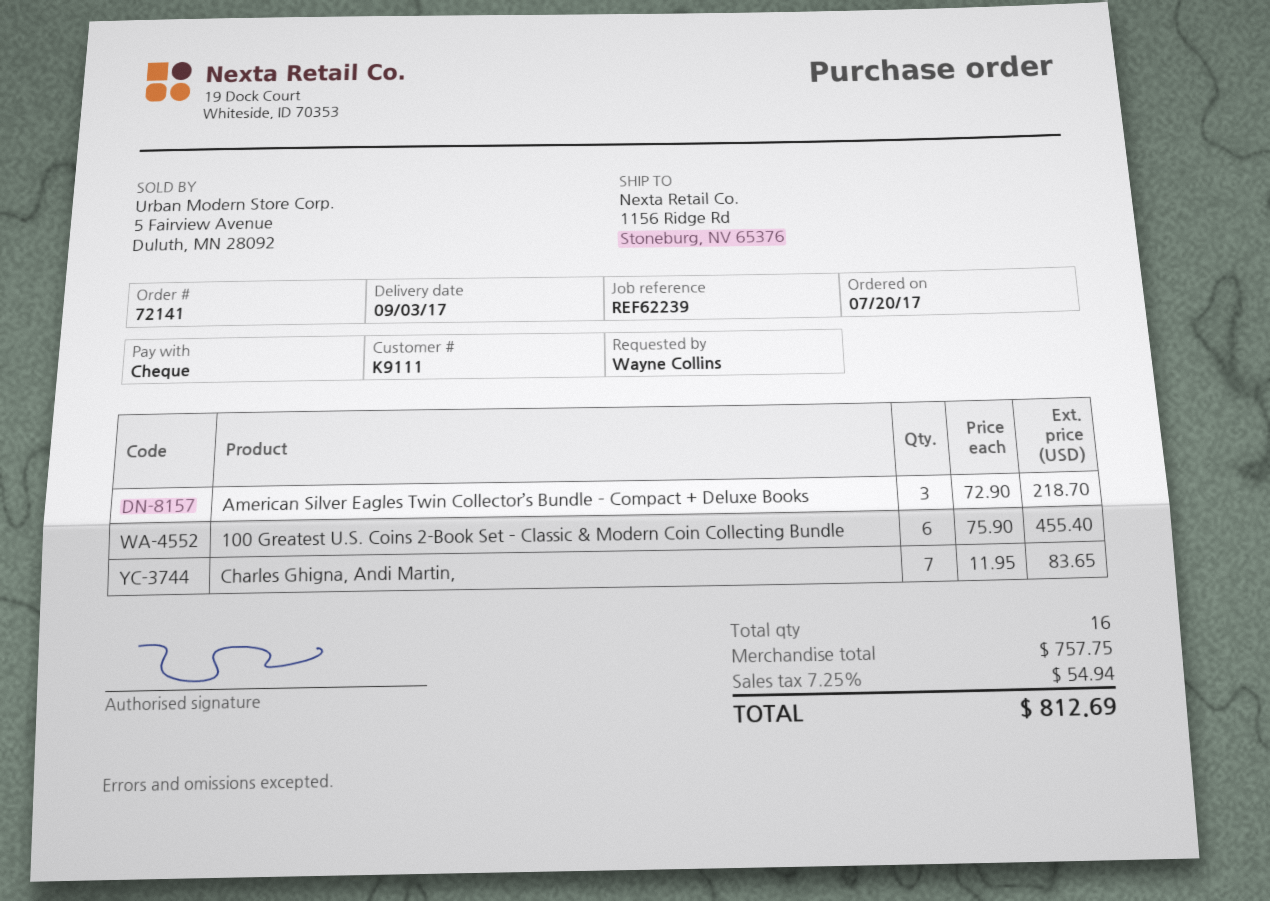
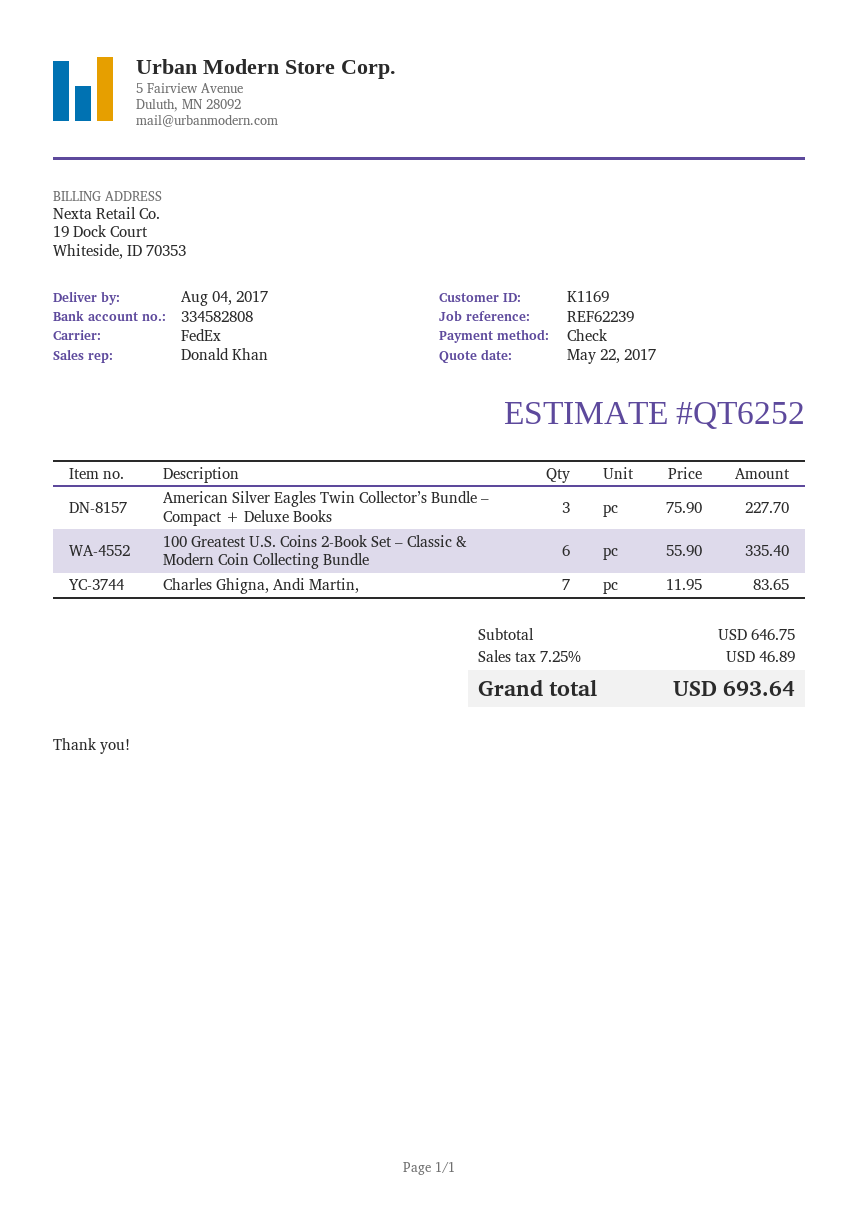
delivery date: 2017-09-03 -> 2017-08-04
customer number: K9111 -> K1169
American Silver Eagles Twin Collector’s Bundle – Compact + Deluxe Books: 3 x 72.90 = 218.70 -> 3 x 75.90 = 227.70
100 Greatest U.S. Coins 2-Book Set – Classic & Modern Coin Collecting Bundle: 6 x 75.90 = 455.40 -> 6 x 55.90 = 335.40
subtotal: 757.75 -> 646.75
tax: 7.25% = 54.94 -> 7.25% = 46.89
total: 812.69 -> 693.64

